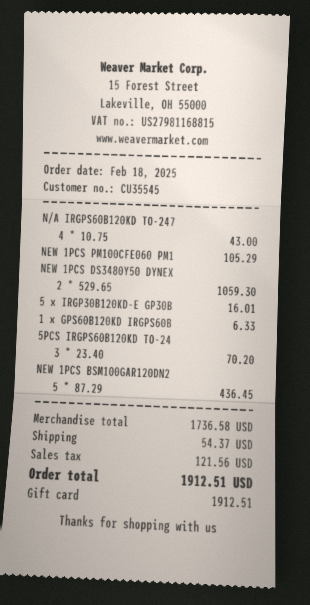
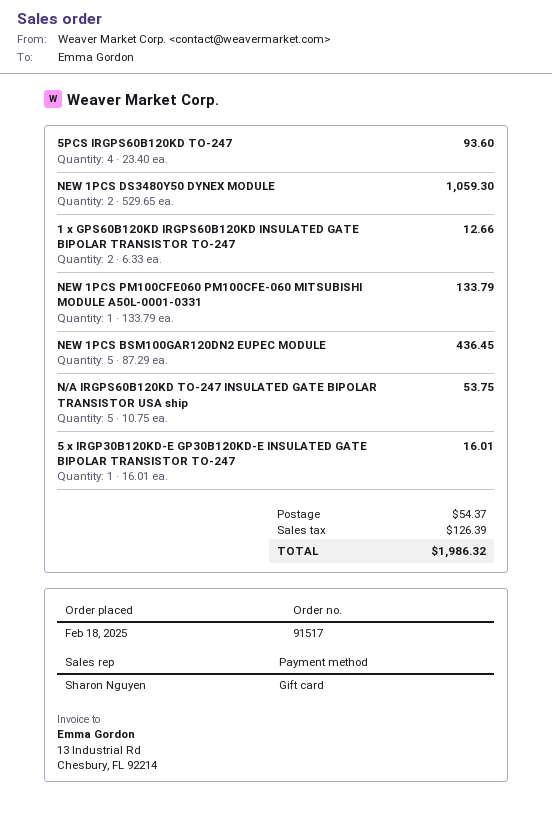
N/A IRGPS60B120KD TO-247: 4 x 10.75 = 43.00 -> 5 x 10.75 = 53.75
NEW 1PCS PM100CFE060 PM1: 1 x 105.29 = 105.29 -> 1 x 133.79 = 133.79
1 x GPS60B120KD IRGPS60B: 1 x 6.33 = 6.33 -> 2 x 6.33 = 12.66
5PCS IRGPS60B120KD TO-24: 3 x 23.40 = 70.20 -> 4 x 23.40 = 93.60
tax: 121.56 -> 126.39
total: 1912.51 -> 1986.32

